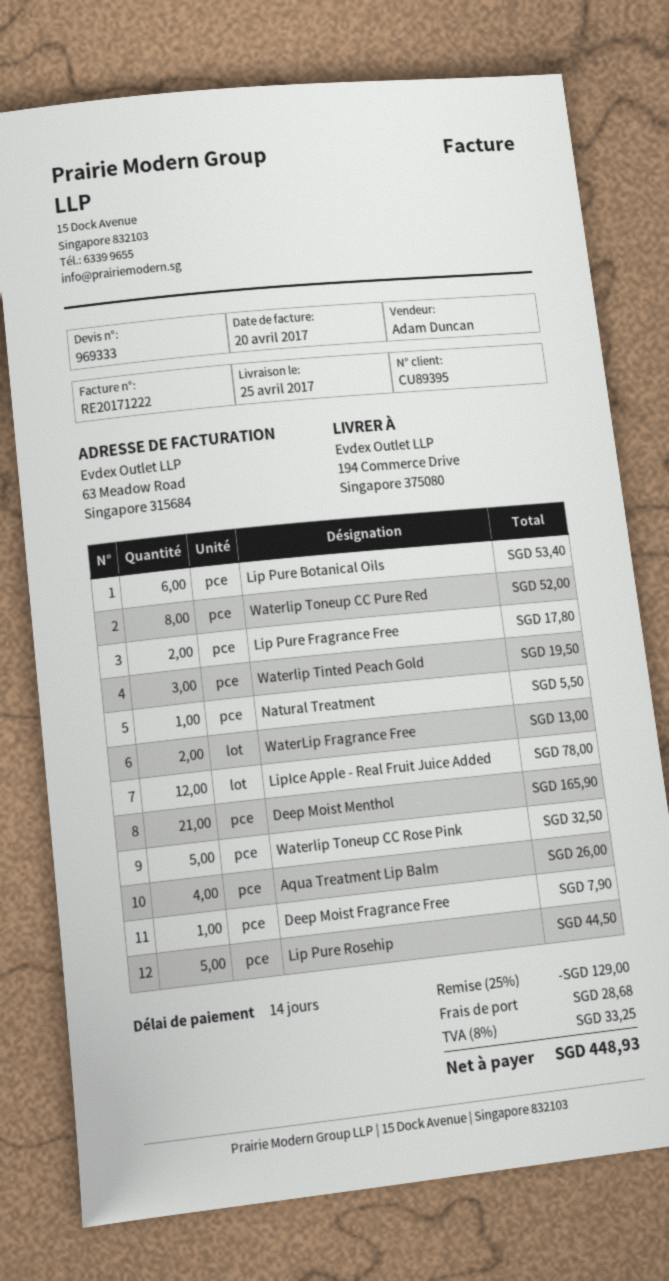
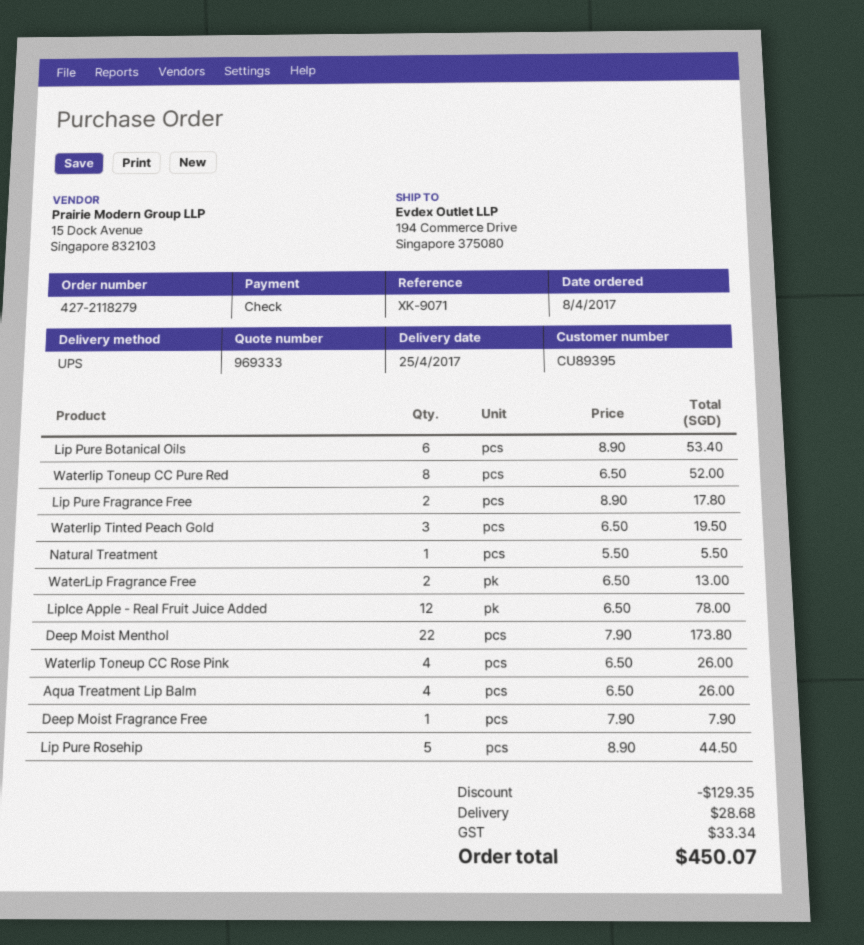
Deep Moist Menthol: 21 for 165.90 -> 22 for 173.80
Waterlip Toneup CC Rose Pink: 5 for 32.50 -> 4 for 26.00
discount: 129.00 -> 129.35
tax: 33.25 -> 33.34
total: 448.93 -> 450.07

